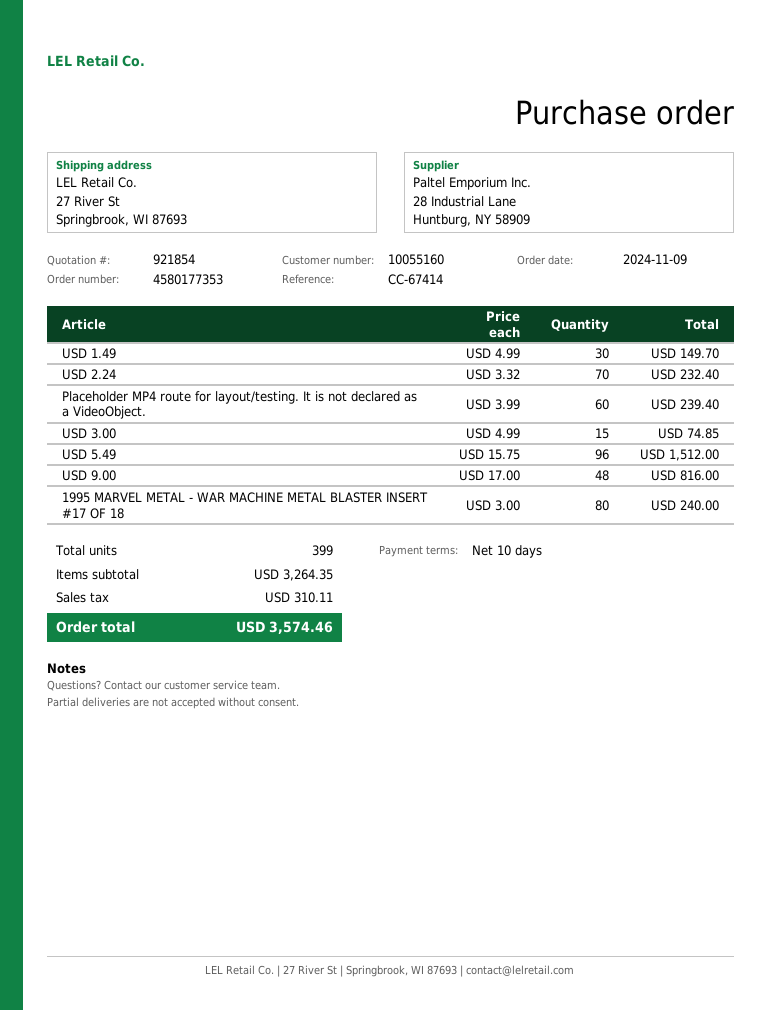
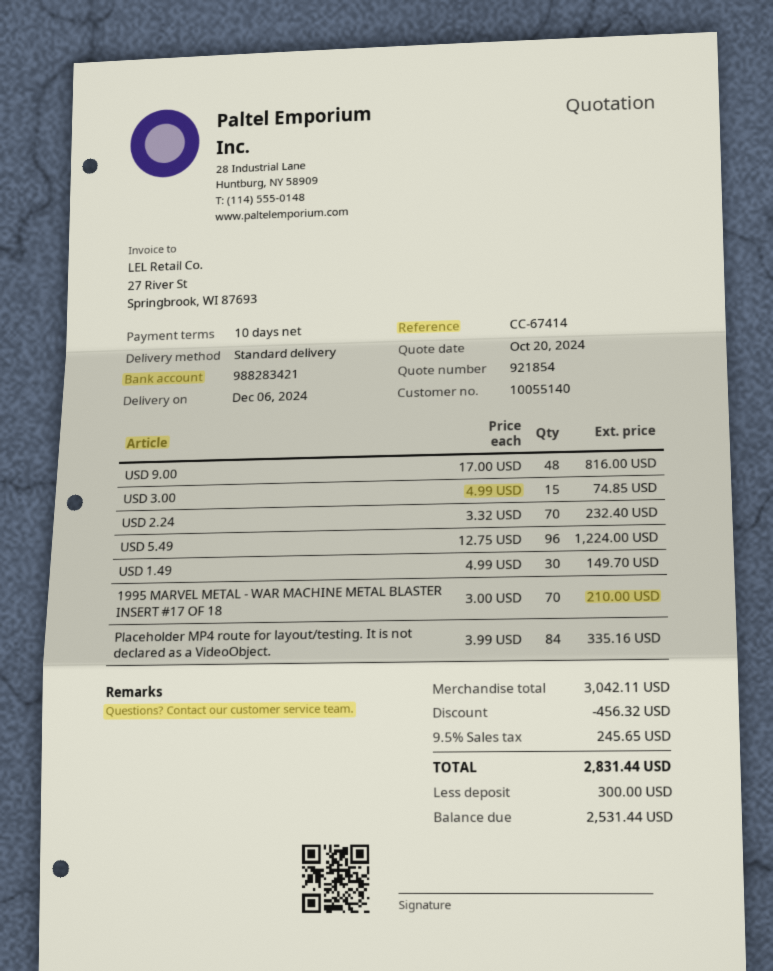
customer number: 10055160 -> 10055140
Placeholder MP4 route for layout/testing. It is not declared as a VideoObject.: 60 x 3.99 = 239.40 -> 84 x 3.99 = 335.16
USD 5.49: 96 x 15.75 = 1512.00 -> 96 x 12.75 = 1224.00
1995 MARVEL METAL - WAR MACHINE METAL BLASTER INSERT #17 OF 18: 80 x 3.00 = 240.00 -> 70 x 3.00 = 210.00
subtotal: 3264.35 -> 3042.11
discount: none -> 456.32
tax: 310.11 -> 245.65
total: 3574.46 -> 2831.44

